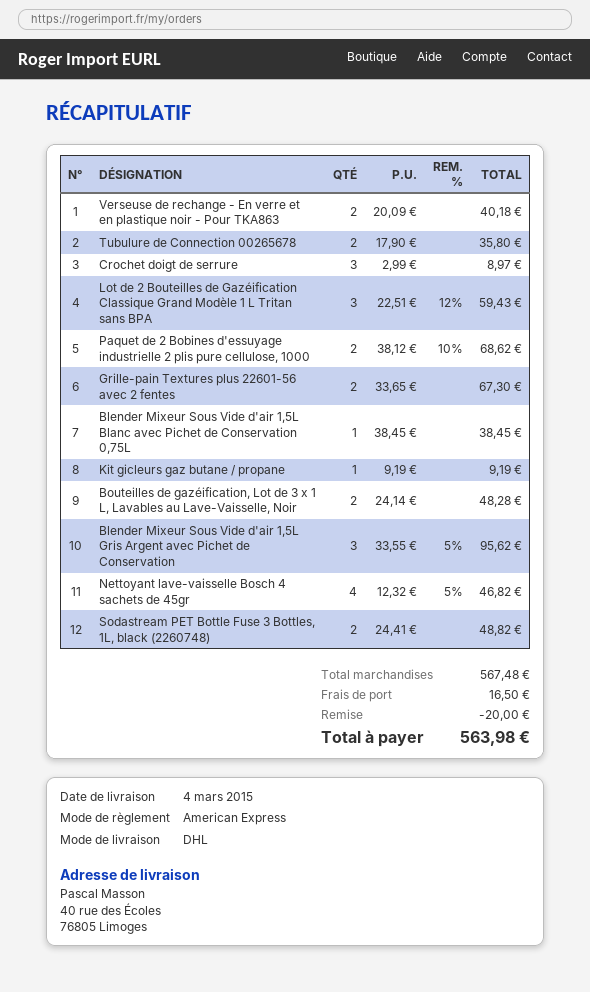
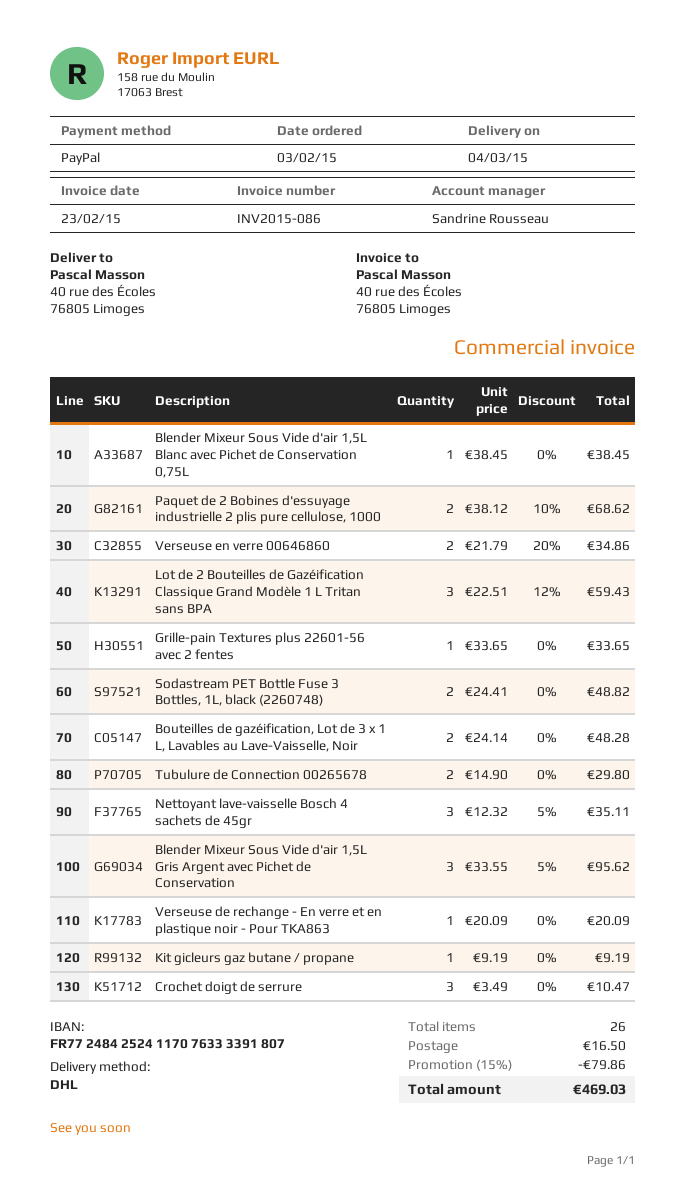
payment method: American Express -> PayPal
Verseuse de rechange - En verre et en plastique noir - Pour TKA863: 2 x 20.09 = 40.18 -> 1 x 20.09 = 20.09
Tubulure de Connection 00265678: 2 x 17.90 = 35.80 -> 2 x 14.90 = 29.80
Crochet doigt de serrure: 3 x 2.99 = 8.97 -> 3 x 3.49 = 10.47
Grille-pain Textures plus 22601-56 avec 2 fentes: 2 x 33.65 = 67.30 -> 1 x 33.65 = 33.65
Nettoyant lave-vaisselle Bosch 4 sachets de 45gr: 4 x 12.32 - 5% = 46.82 -> 3 x 12.32 - 5% = 35.11
Verseuse en verre 00646860: none -> 2 x 21.79 - 20% = 34.86
discount: 20.00 -> 79.86
total: 563.98 -> 469.03

